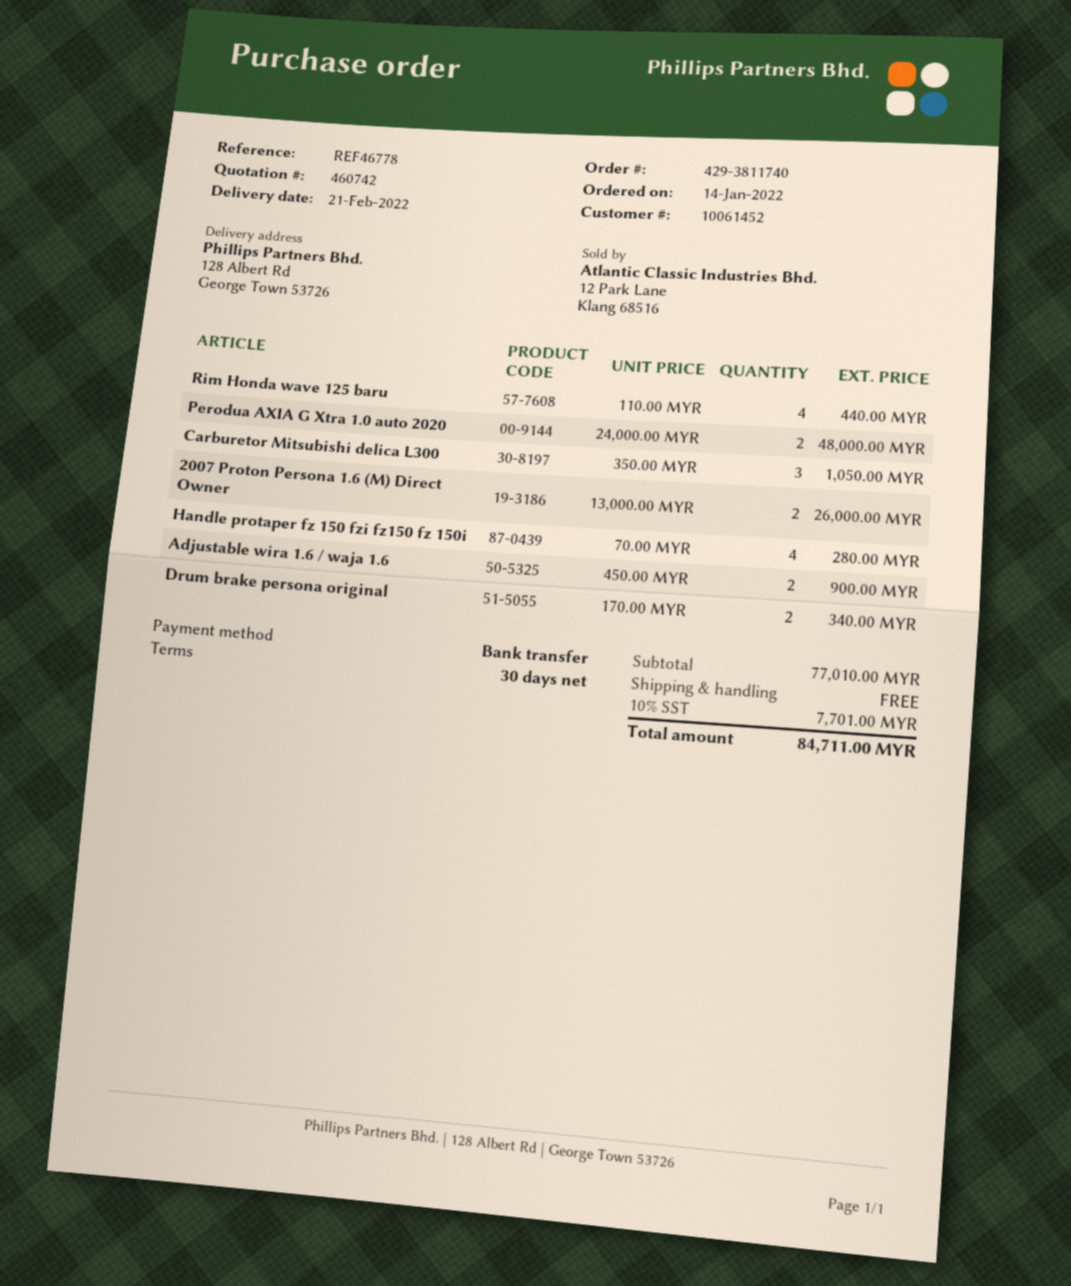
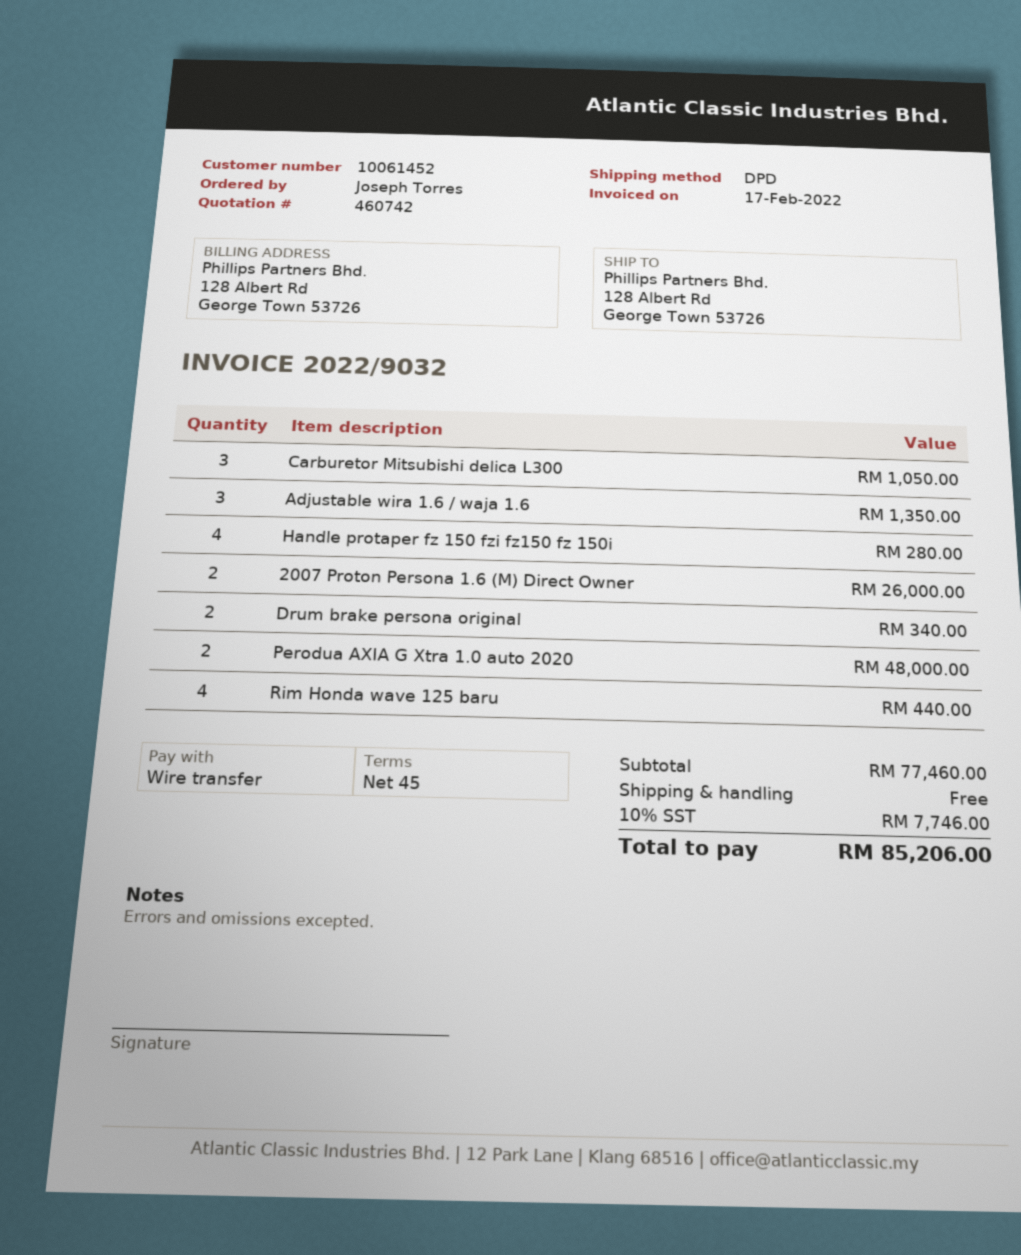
payment terms: 30 days -> 45 days
Adjustable wira 1.6 / waja 1.6: 2 for 900.00 -> 3 for 1350.00
subtotal: 77010.00 -> 77460.00
tax: 10% = 7701.00 -> 10% = 7746.00
total: 84711.00 -> 85206.00

